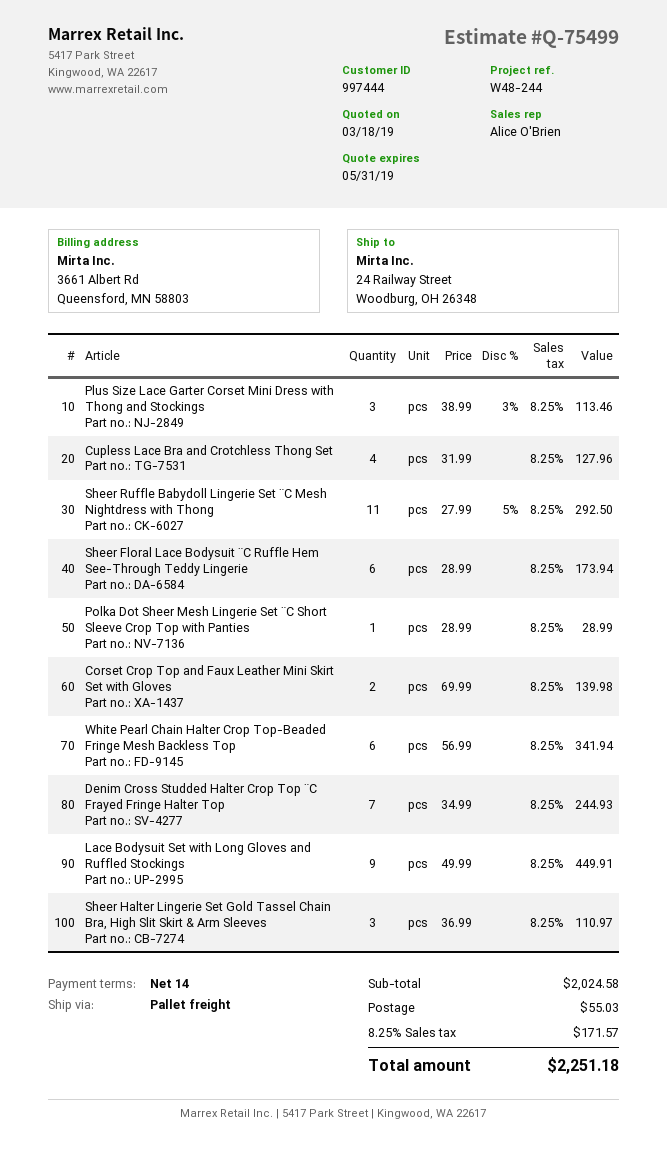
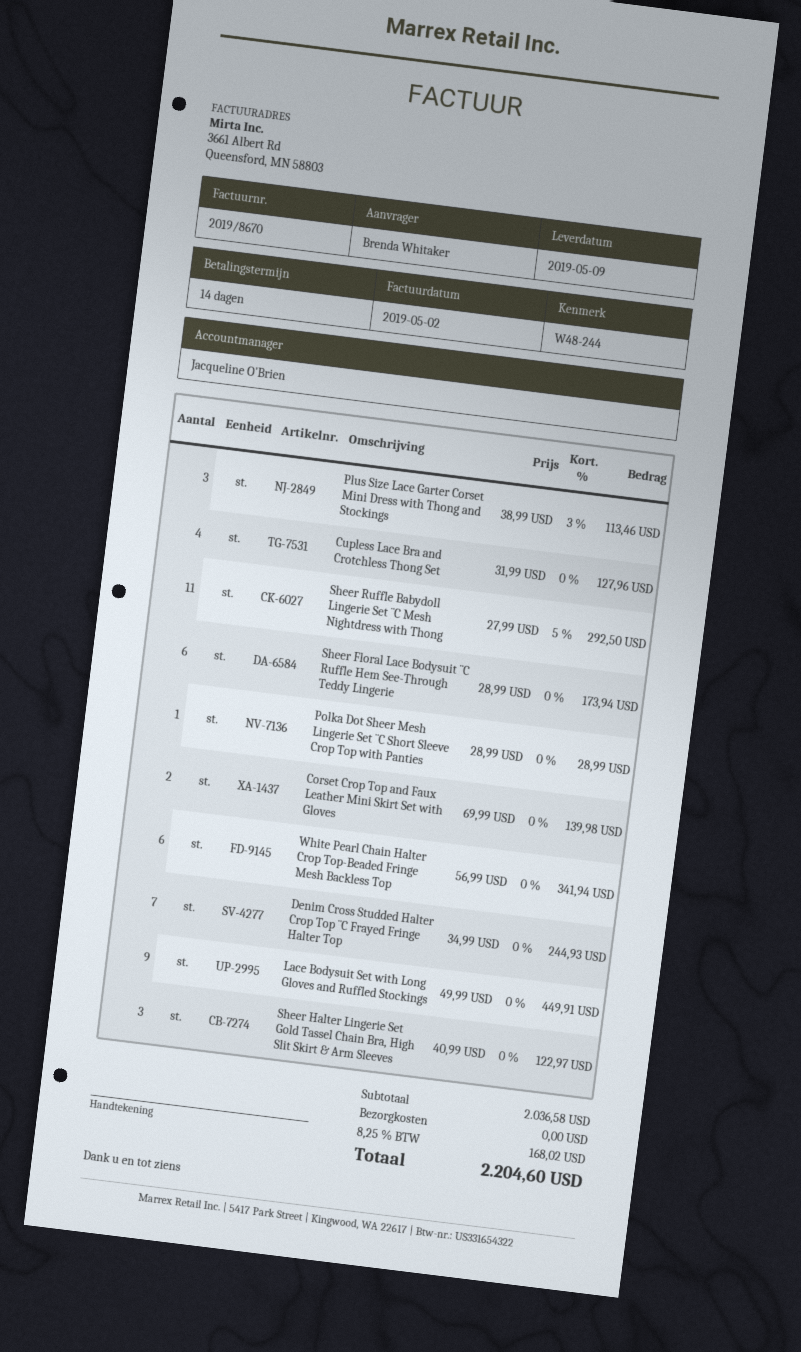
sales rep: Alice O'Brien -> Jacqueline O'Brien
Sheer Halter Lingerie Set Gold Tassel Chain Bra, High Slit Skirt & Arm Sleeves: 3 x 36.99 = 110.97 -> 3 x 40.99 = 122.97
subtotal: 2024.58 -> 2036.58
shipping: 55.03 -> 0.00
tax: 8.25% = 171.57 -> 8.25% = 168.02
total: 2251.18 -> 2204.60

